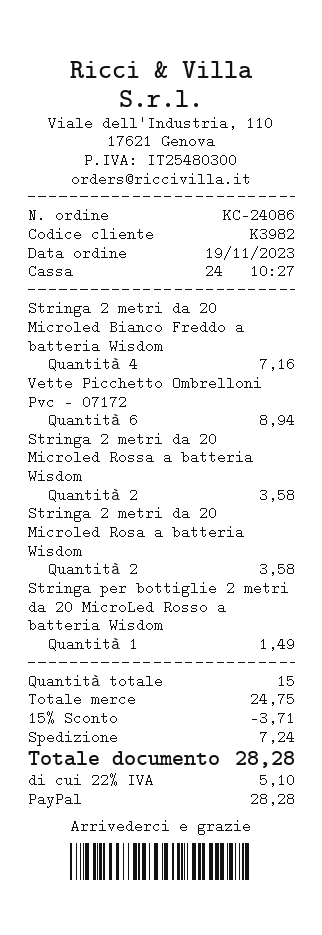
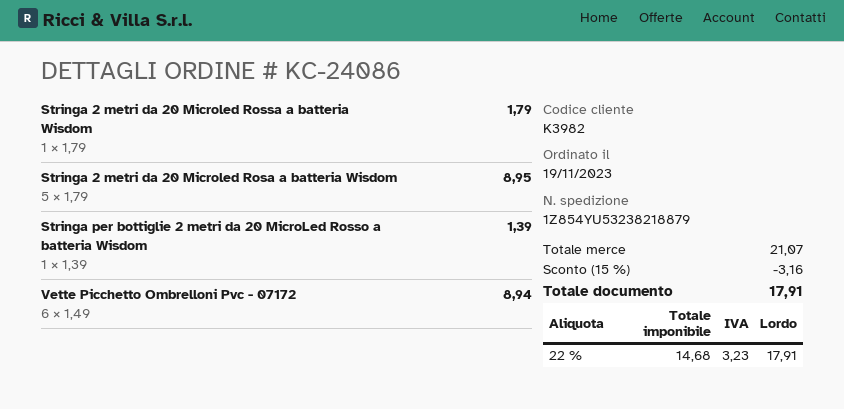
Stringa 2 metri da 20 Microled Bianco Freddo a batteria Wisdom: 4 for 7.16 -> none
Stringa 2 metri da 20 Microled Rossa a batteria Wisdom: 2 for 3.58 -> 1 for 1.79
Stringa 2 metri da 20 Microled Rosa a batteria Wisdom: 2 for 3.58 -> 5 for 8.95
Stringa per bottiglie 2 metri da 20 MicroLed Rosso a batteria Wisdom: 1 for 1.49 -> 1 for 1.39
subtotal: 24.75 -> 21.07
discount: 15% = 3.71 -> 15% = 3.16
shipping: 7.24 -> none
tax: 22% = 5.10 -> 22% = 3.23
total: 28.28 -> 17.91

